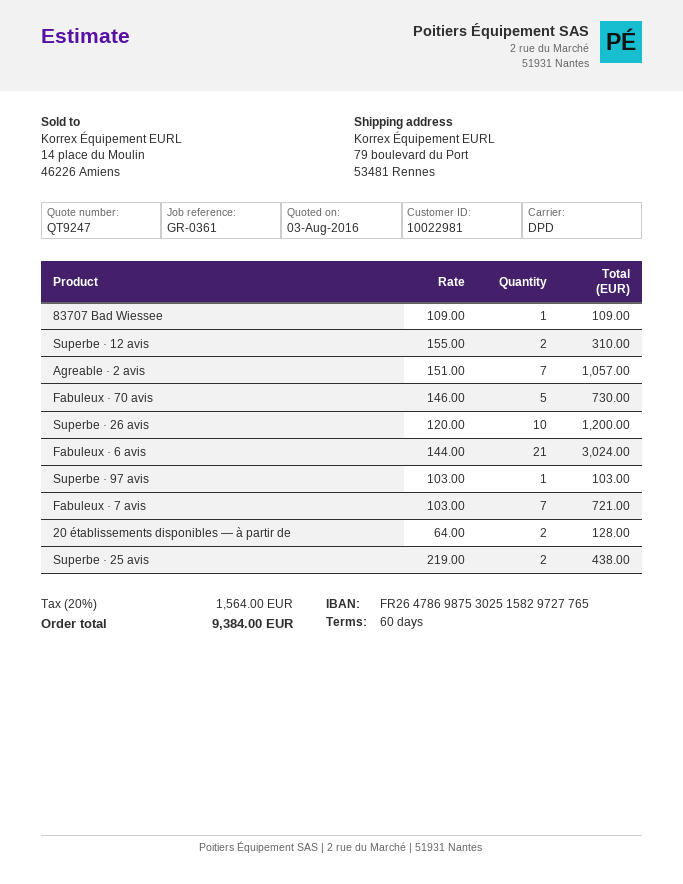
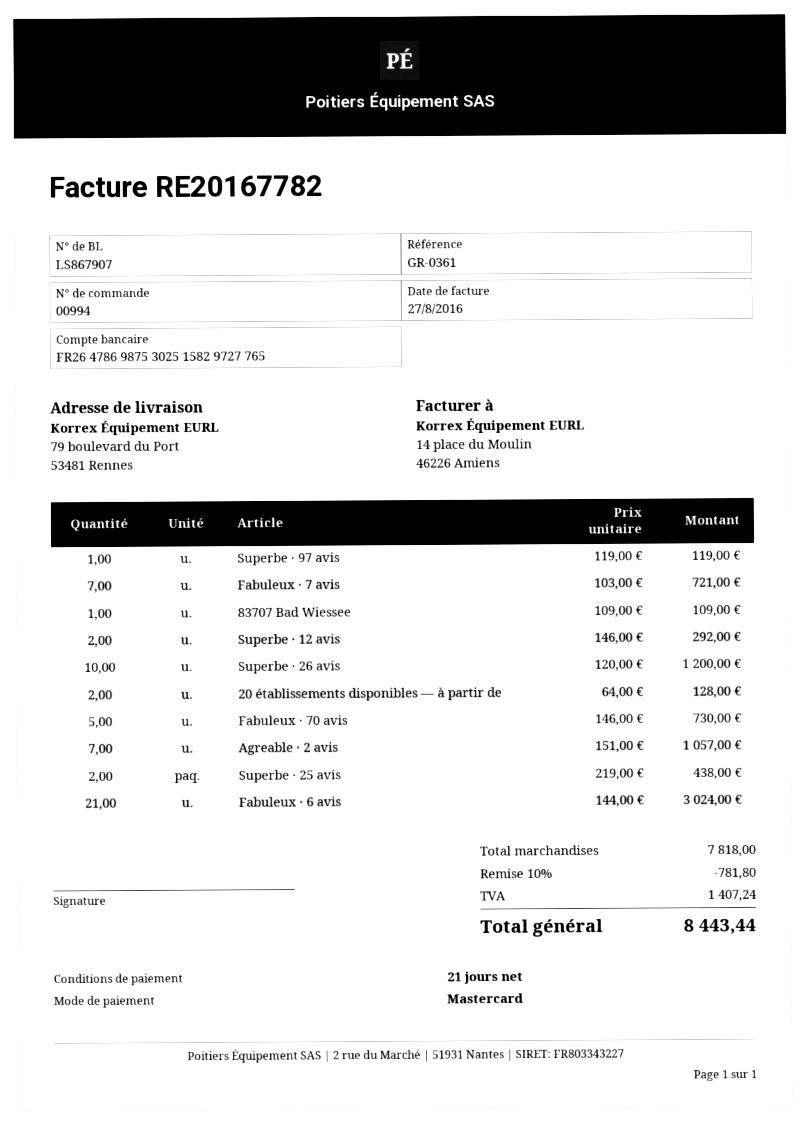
payment terms: 60 days -> 21 days
Superbe · 12 avis: 2 x 155.00 = 310.00 -> 2 x 146.00 = 292.00
Superbe · 97 avis: 1 x 103.00 = 103.00 -> 1 x 119.00 = 119.00
discount: none -> 10% = 781.80
tax: 1564.00 -> 1407.24
total: 9384.00 -> 8443.44

